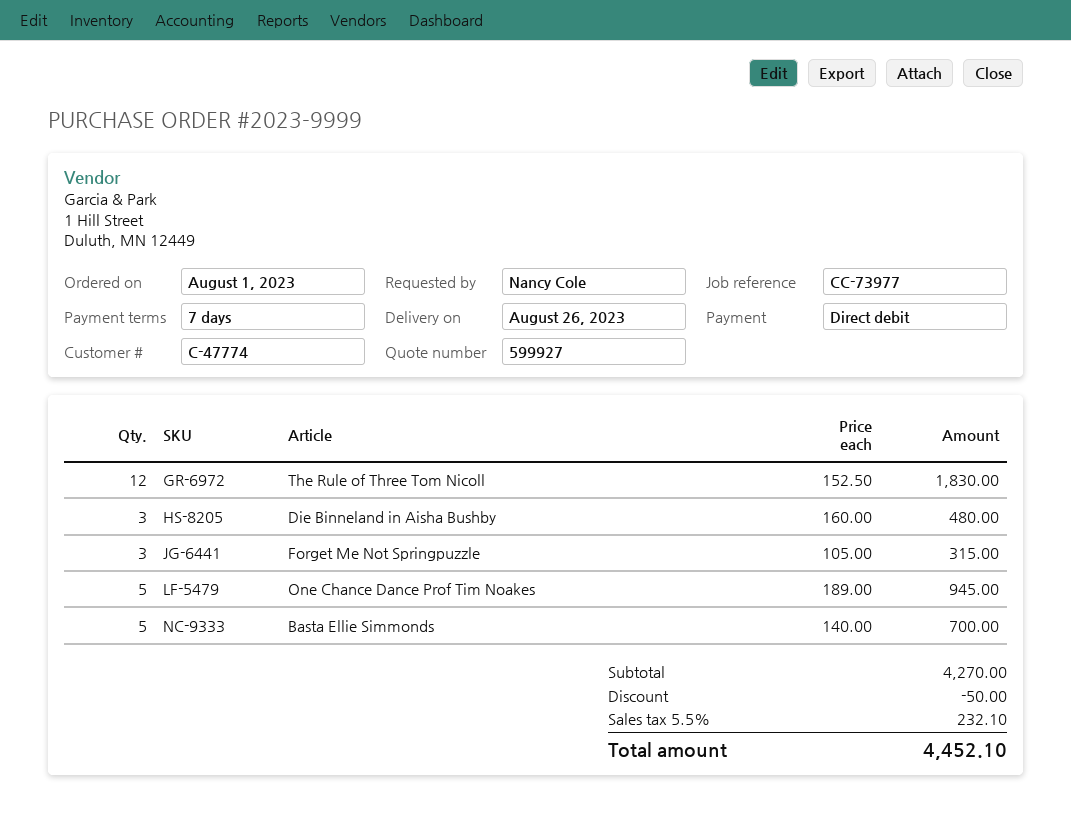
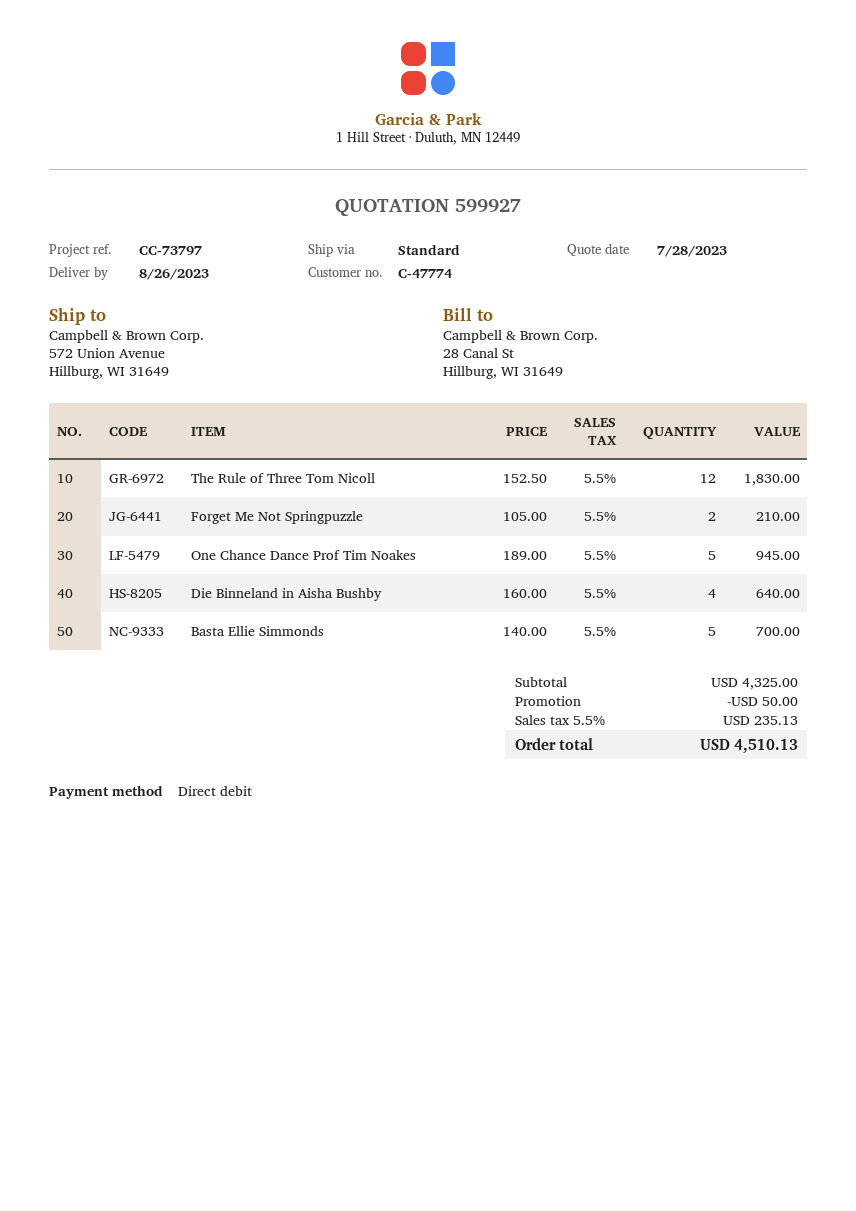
reference: CC-73977 -> CC-73797
Die Binneland in Aisha Bushby: 3 x 160.00 = 480.00 -> 4 x 160.00 = 640.00
Forget Me Not Springpuzzle: 3 x 105.00 = 315.00 -> 2 x 105.00 = 210.00
subtotal: 4270.00 -> 4325.00
tax: 5.5% = 232.10 -> 5.5% = 235.13
total: 4452.10 -> 4510.13

